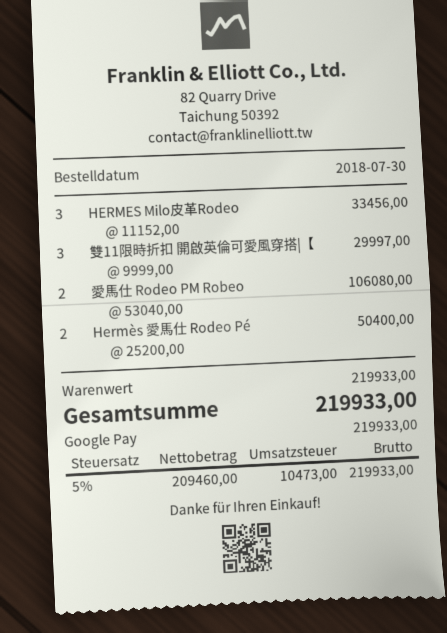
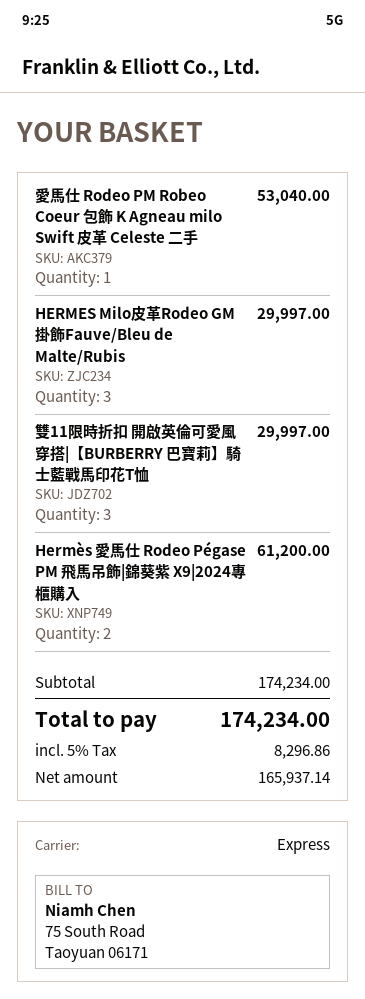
HERMES Milo皮革Rodeo: 3 for 33456.00 -> 3 for 29997.00
愛馬仕 Rodeo PM Robeo: 2 for 106080.00 -> 1 for 53040.00
Hermès 愛馬仕 Rodeo Pé: 2 for 50400.00 -> 2 for 61200.00
subtotal: 219933.00 -> 174234.00
net: 209460.00 -> 165937.14
tax: 5% = 10473.00 -> 5% = 8296.86
total: 219933.00 -> 174234.00

